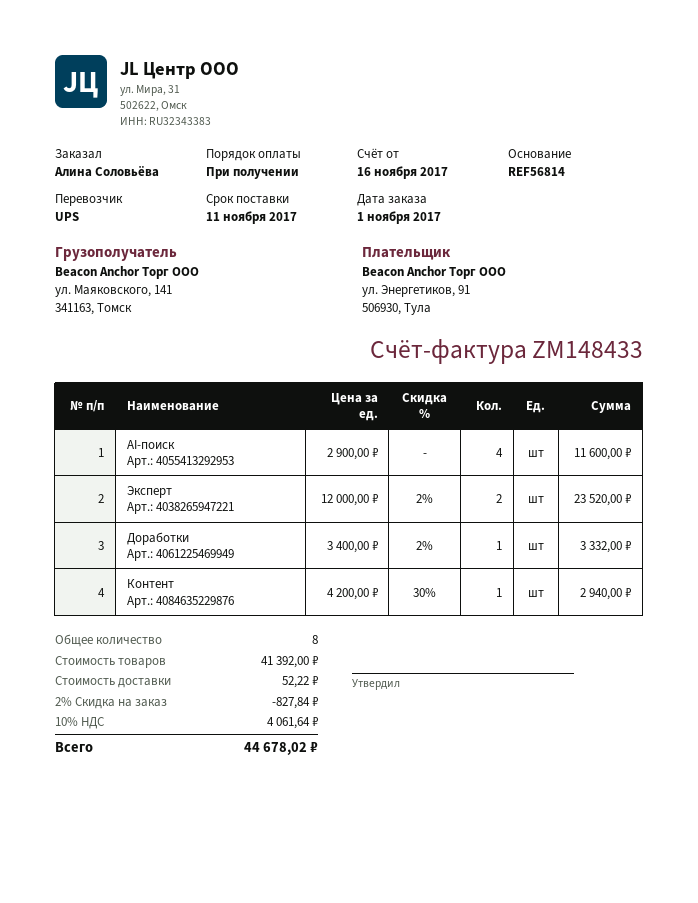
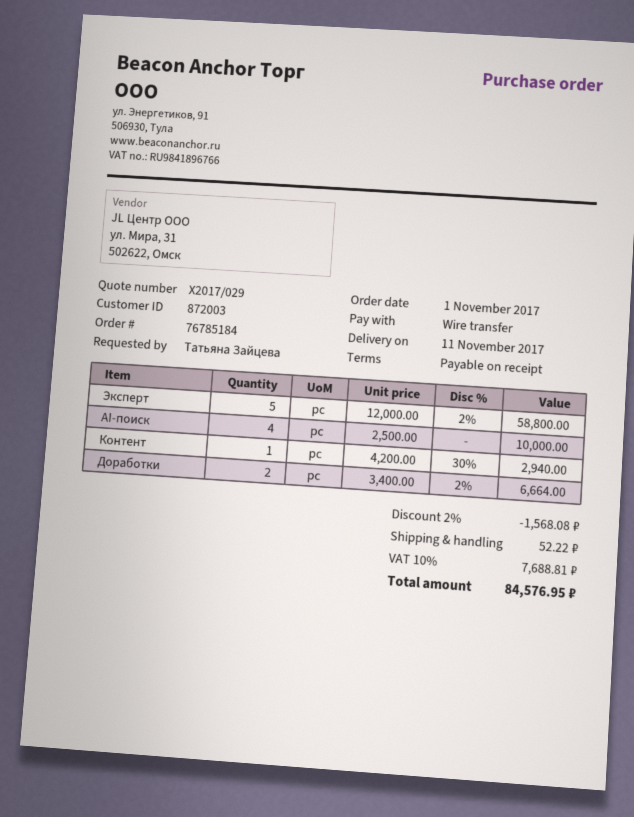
ordered by: Алина Соловьёва -> Татьяна Зайцева
AI-поиск: 4 x 2900.00 = 11600.00 -> 4 x 2500.00 = 10000.00
Эксперт: 2 x 12000.00 - 2% = 23520.00 -> 5 x 12000.00 - 2% = 58800.00
Доработки: 1 x 3400.00 - 2% = 3332.00 -> 2 x 3400.00 - 2% = 6664.00
discount: 2% = 827.84 -> 2% = 1568.08
tax: 10% = 4061.64 -> 10% = 7688.81
total: 44678.02 -> 84576.95

